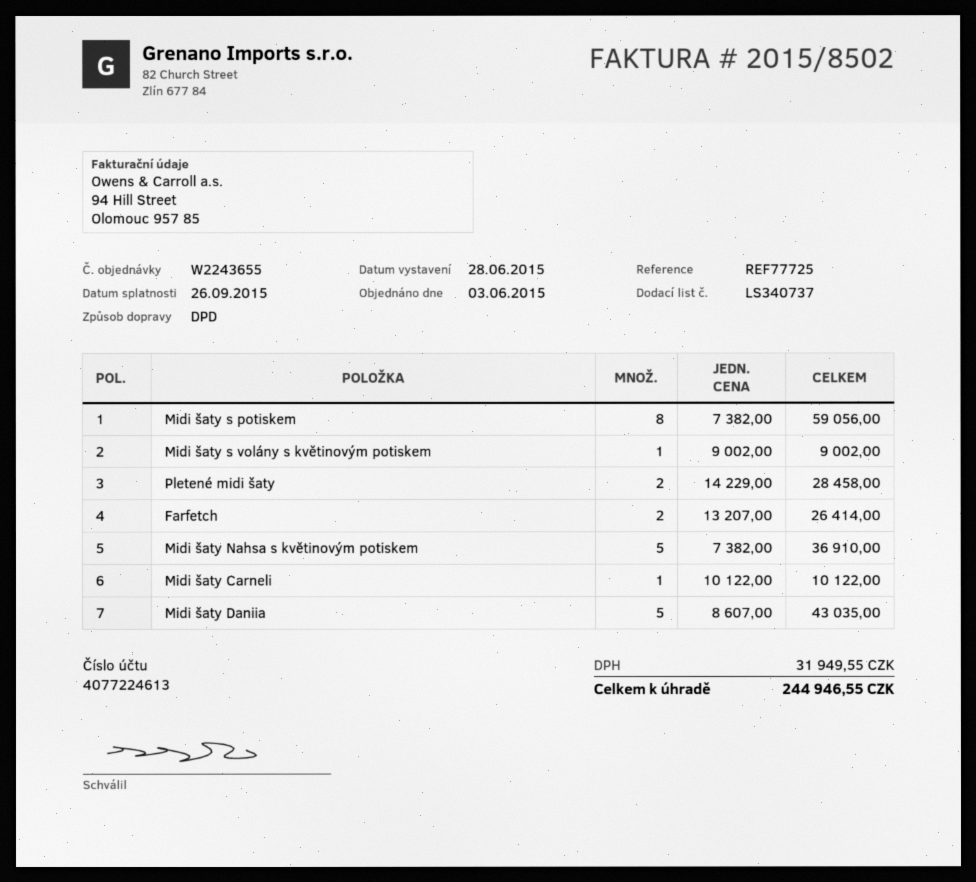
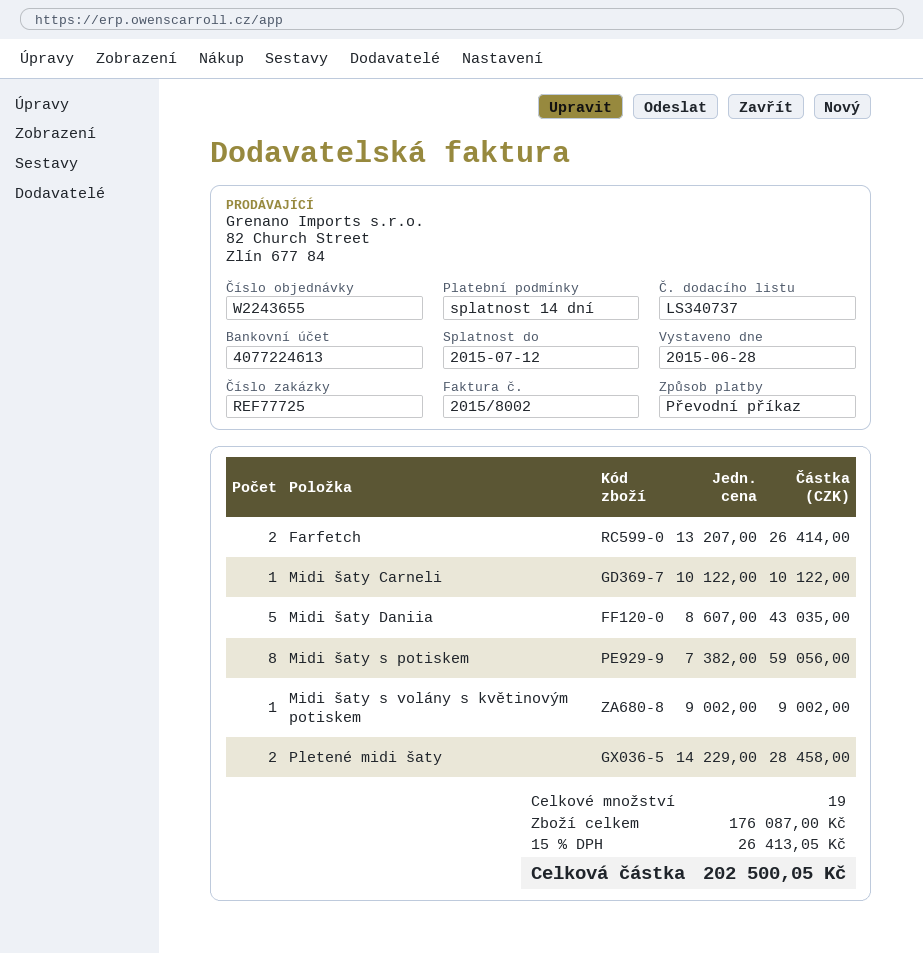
invoice number: 2015/8502 -> 2015/8002
due date: 2015-09-26 -> 2015-07-12
Midi šaty Nahsa s květinovým potiskem: 5 x 7382.00 = 36910.00 -> none
tax: 31949.55 -> 26413.05
total: 244946.55 -> 202500.05

